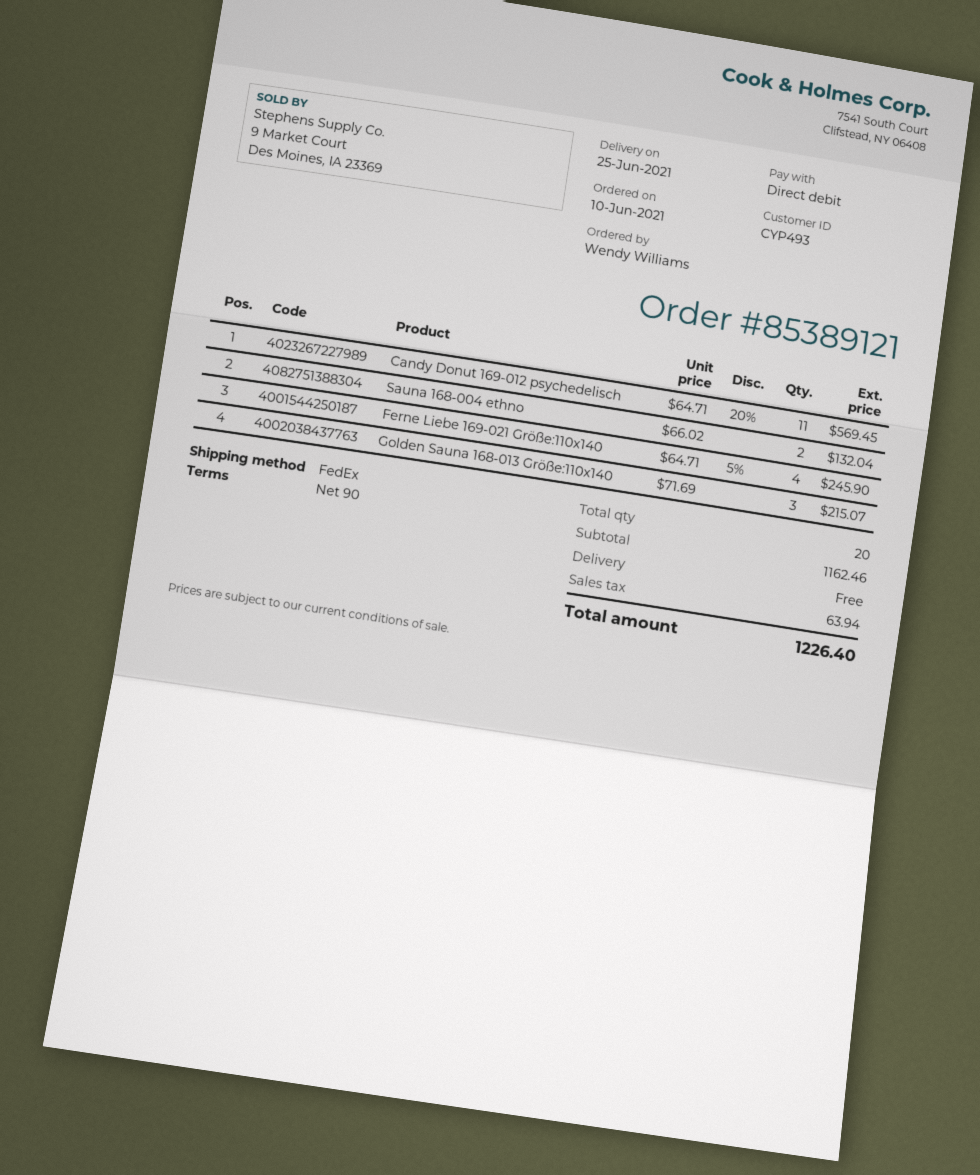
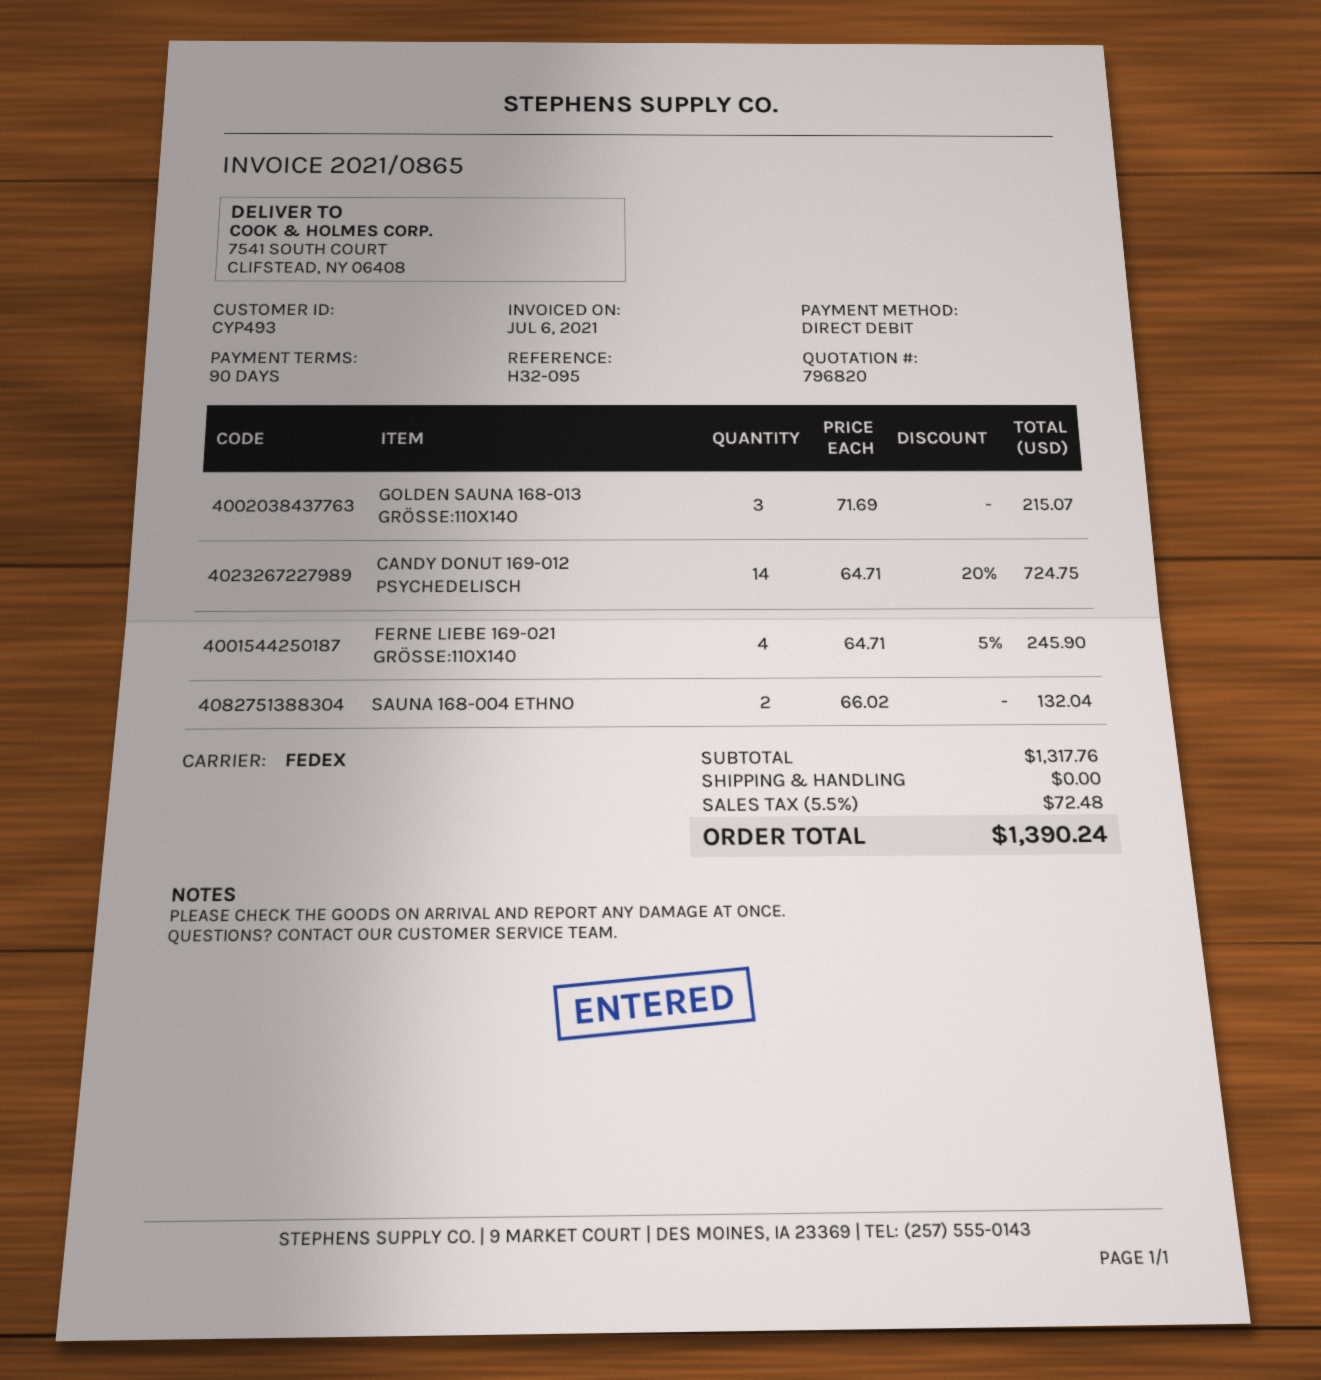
Candy Donut 169-012 psychedelisch: 11 x 64.71 - 20% = 569.45 -> 14 x 64.71 - 20% = 724.75
subtotal: 1162.46 -> 1317.76
tax: 63.94 -> 72.48
total: 1226.40 -> 1390.24

